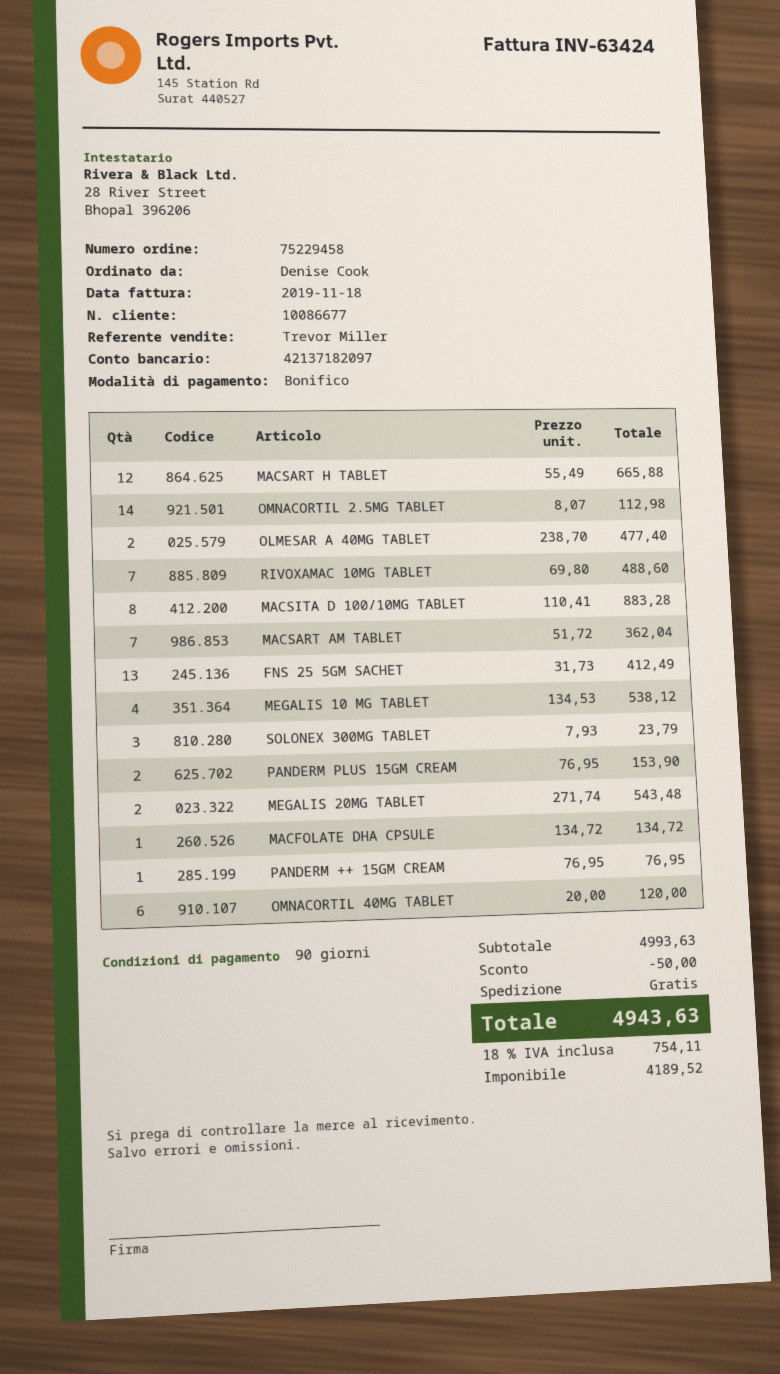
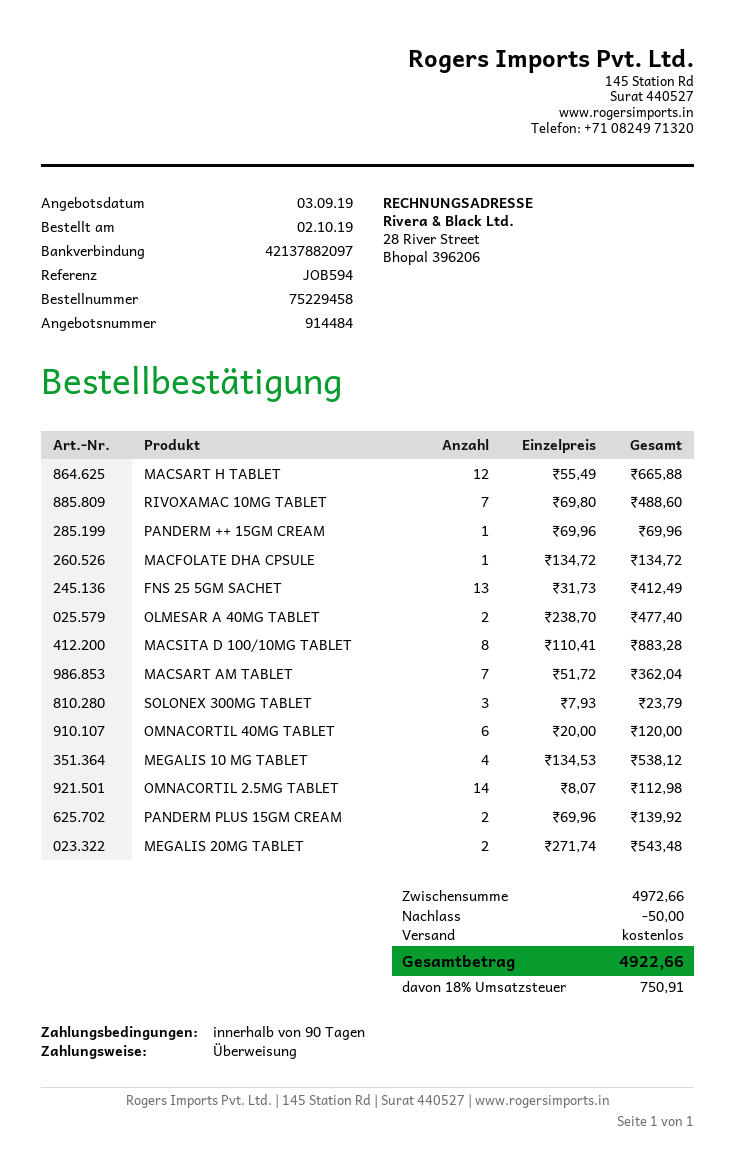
bank account: 42137182097 -> 42137882097
PANDERM PLUS 15GM CREAM: 2 x 76.95 = 153.90 -> 2 x 69.96 = 139.92
PANDERM ++ 15GM CREAM: 1 x 76.95 = 76.95 -> 1 x 69.96 = 69.96
subtotal: 4993.63 -> 4972.66
tax: 18% = 754.11 -> 18% = 750.91
total: 4943.63 -> 4922.66

